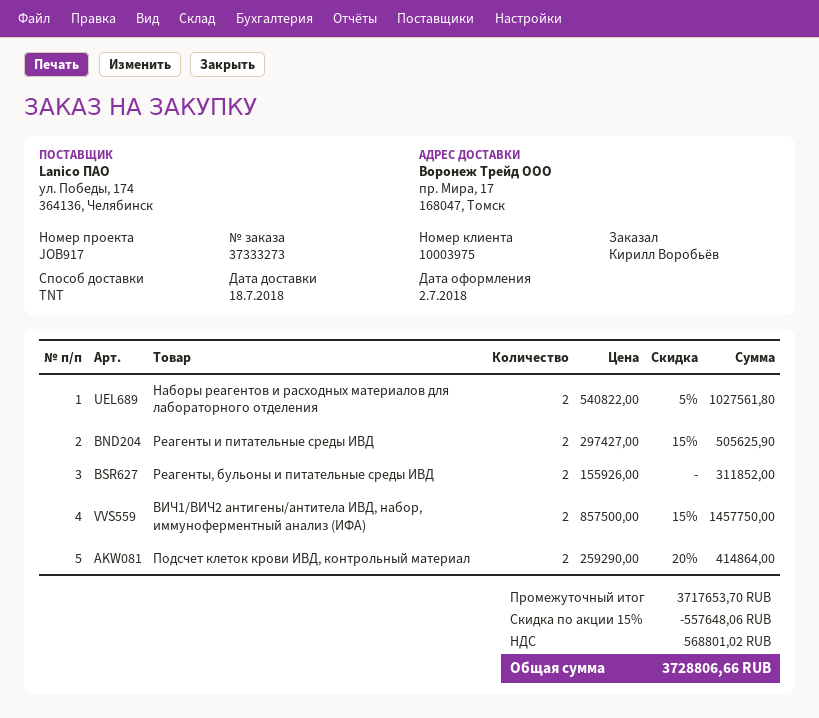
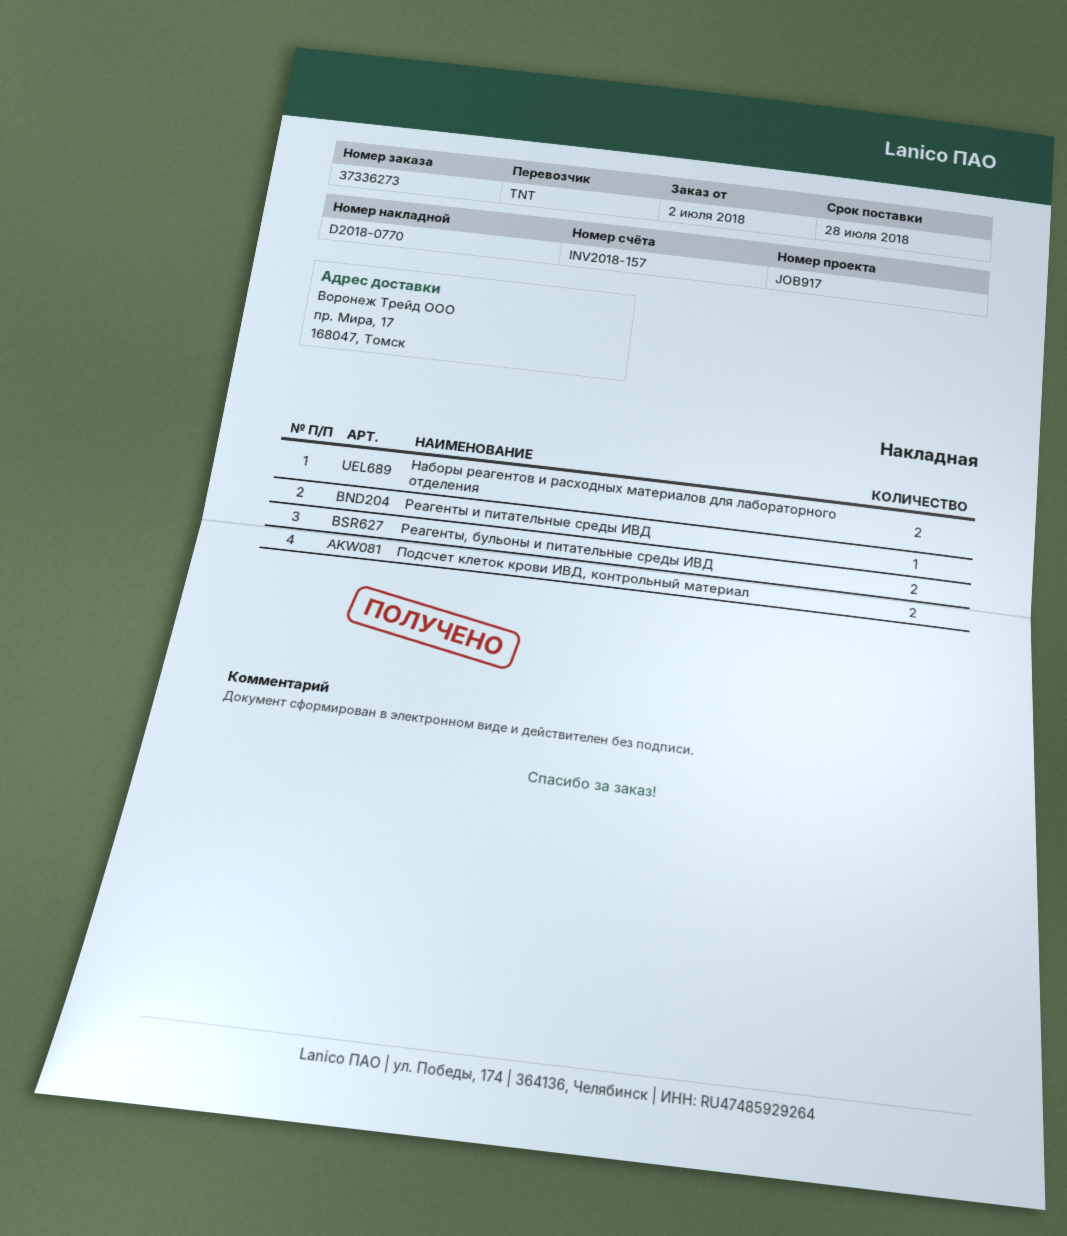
order number: 37333273 -> 37336273
delivery date: 2018-07-18 -> 2018-07-28
Реагенты и питательные среды ИВД: 2 -> 1
ВИЧ1/ВИЧ2 антигены/антитела ИВД, набор, иммуноферментный анализ (ИФА): 2 -> none

